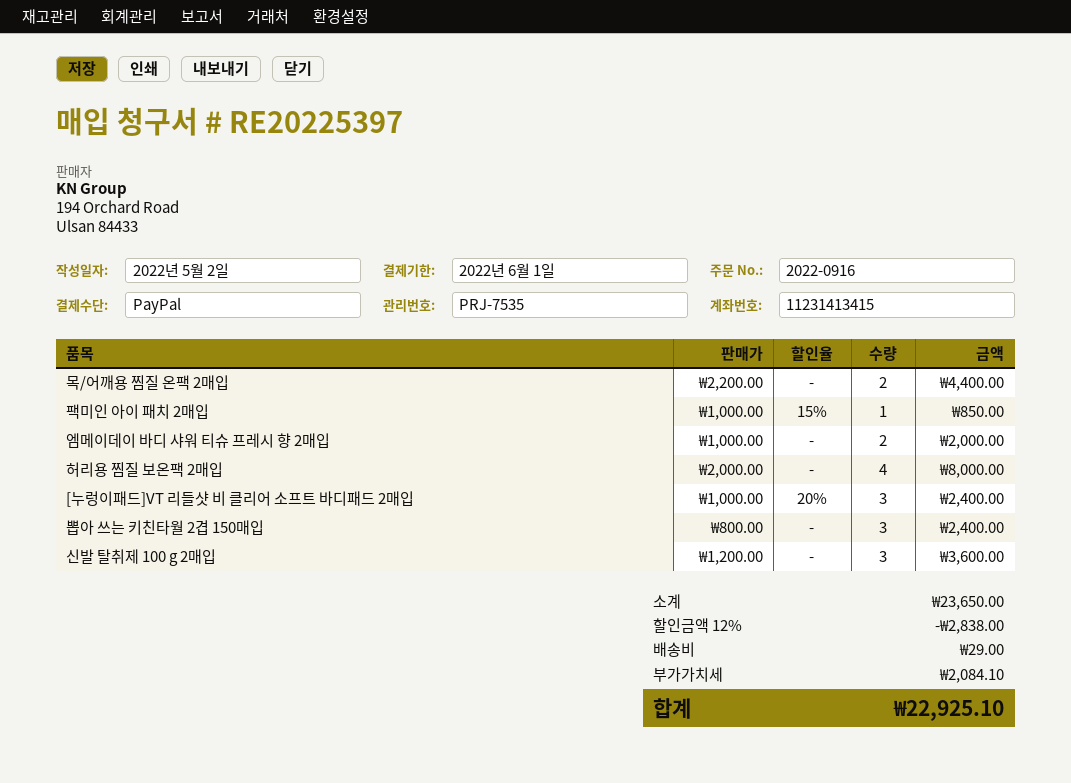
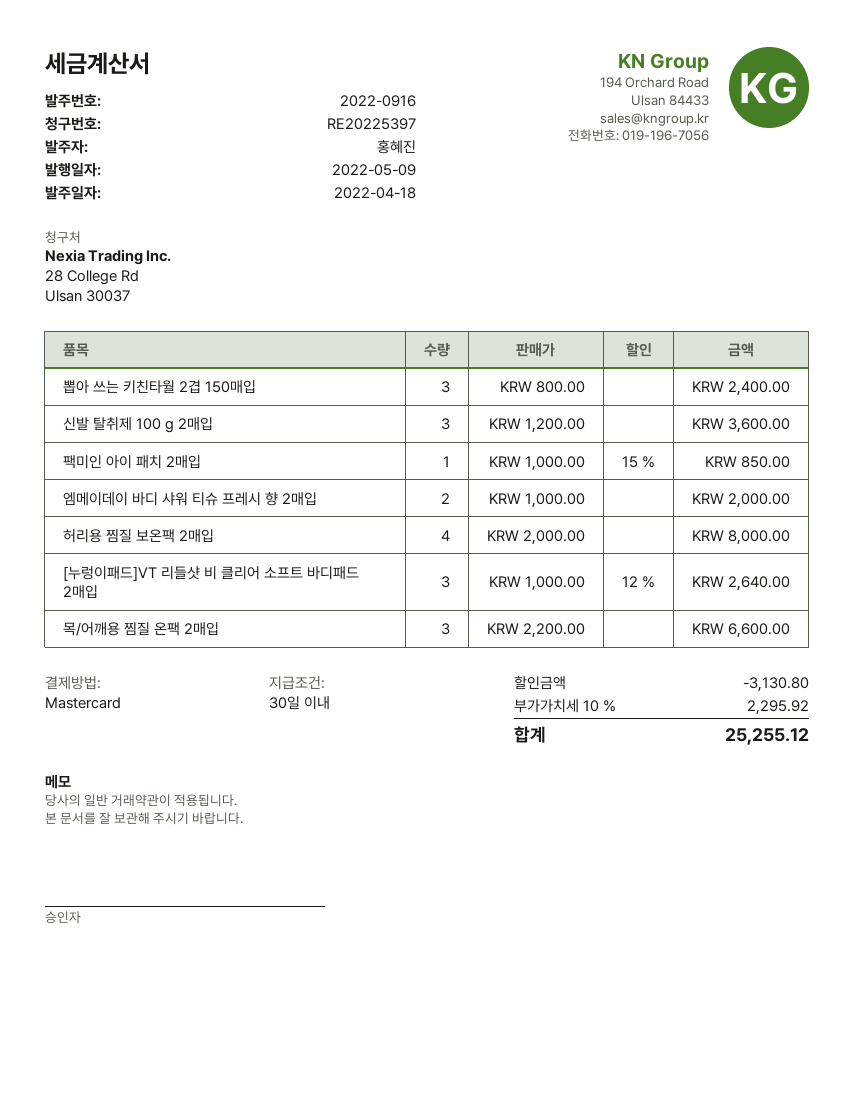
invoice date: 2022-05-02 -> 2022-05-09
payment method: PayPal -> Mastercard
목/어깨용 찜질 온팩 2매입: 2 x 2200.00 = 4400.00 -> 3 x 2200.00 = 6600.00
[누렁이패드]VT 리들샷 비 클리어 소프트 바디패드 2매입: 3 x 1000.00 - 20% = 2400.00 -> 3 x 1000.00 - 12% = 2640.00
discount: 2838.00 -> 3130.80
shipping: 29.00 -> none
tax: 2084.10 -> 2295.92
total: 22925.10 -> 25255.12

